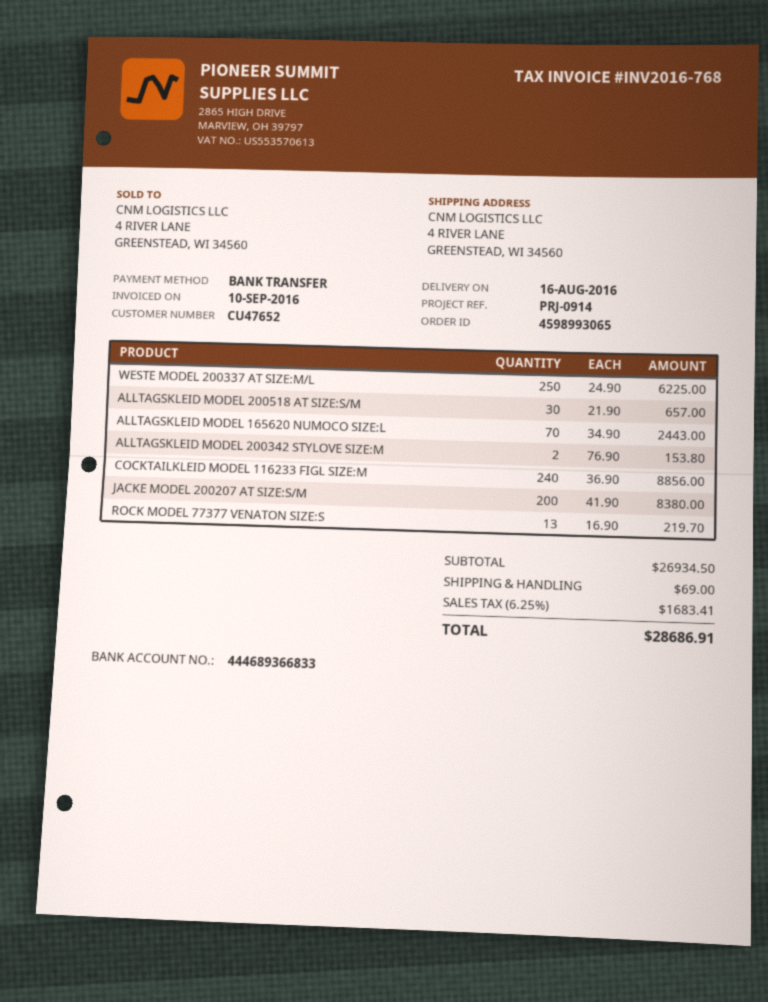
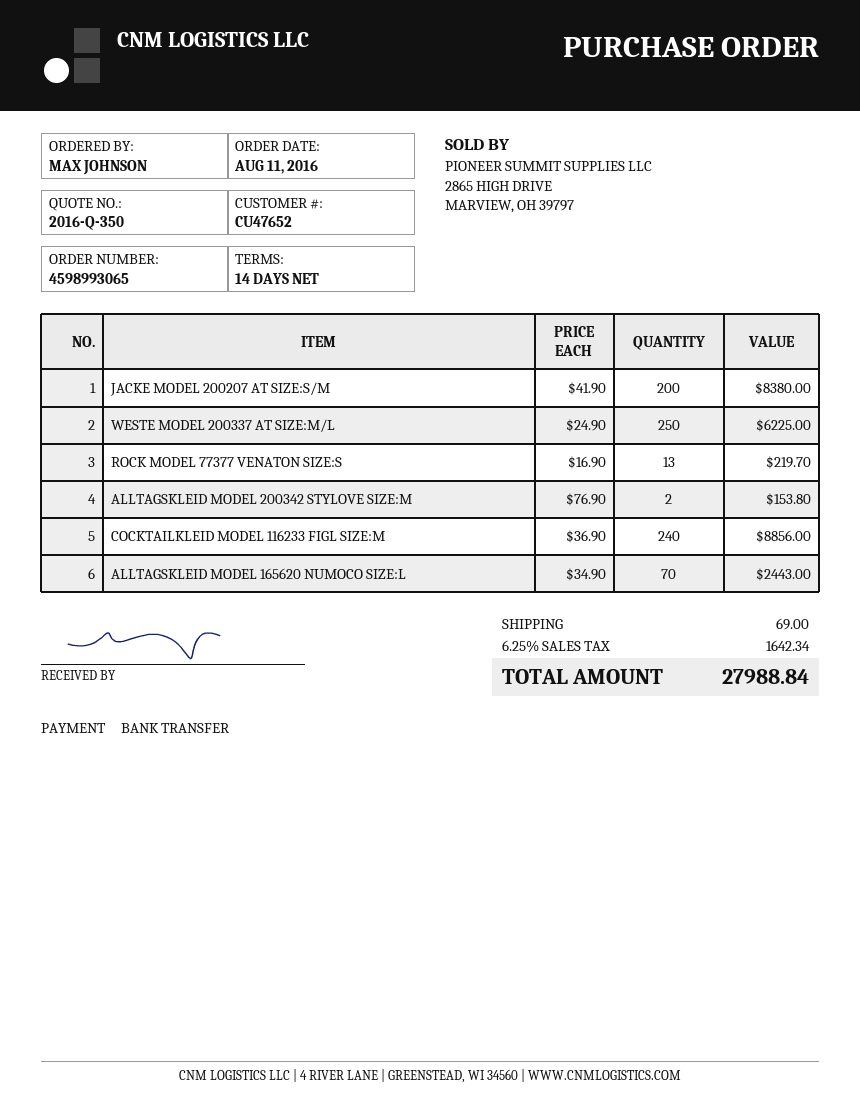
ALLTAGSKLEID MODEL 200518 AT SIZE:S/M: 30 x 21.90 = 657.00 -> none
tax: 6.25% = 1683.41 -> 6.25% = 1642.34
total: 28686.91 -> 27988.84

